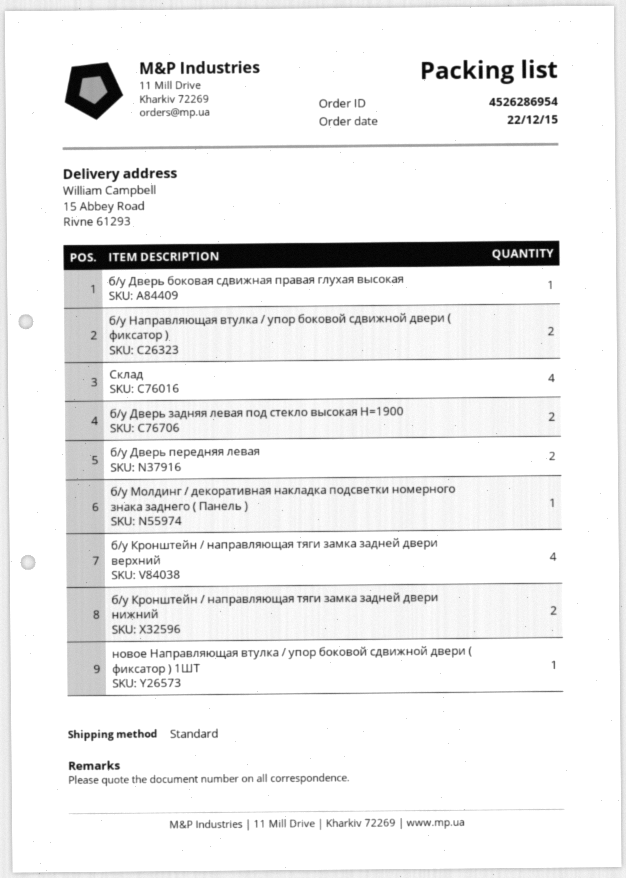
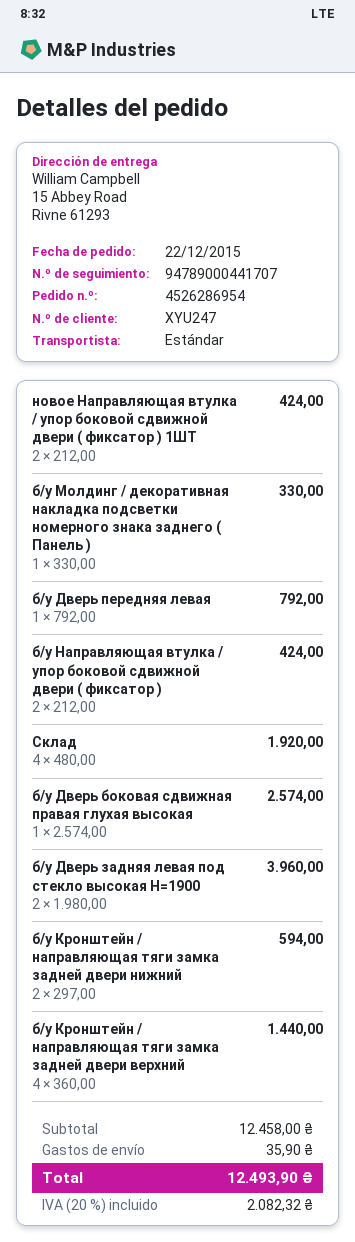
б/у Дверь передняя левая: 2 -> 1
новое Направляющая втулка / упор боковой сдвижной двери ( фиксатор ) 1ШТ: 1 -> 2

